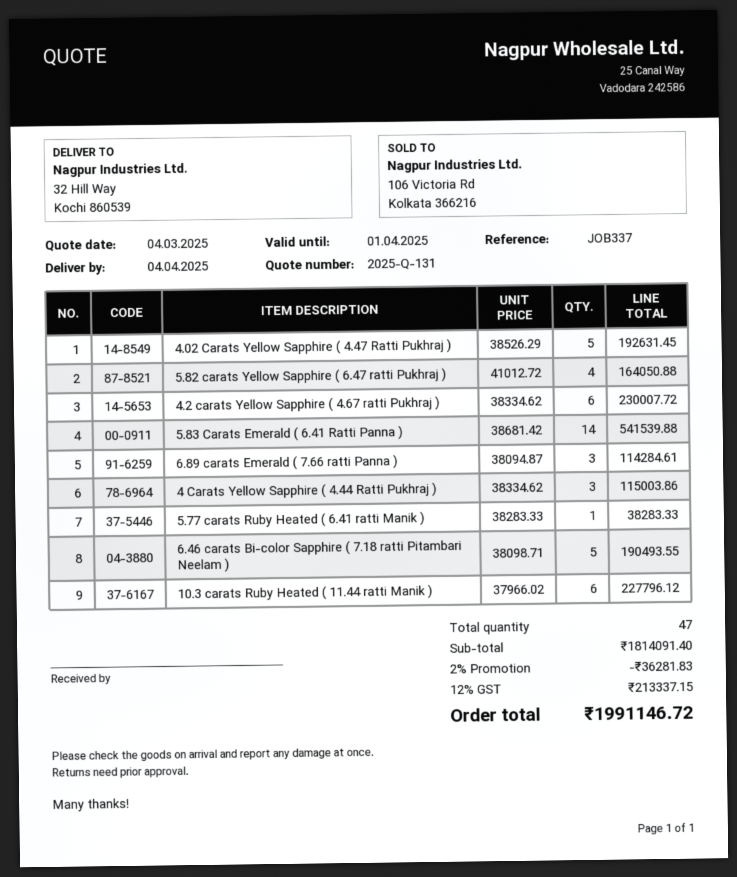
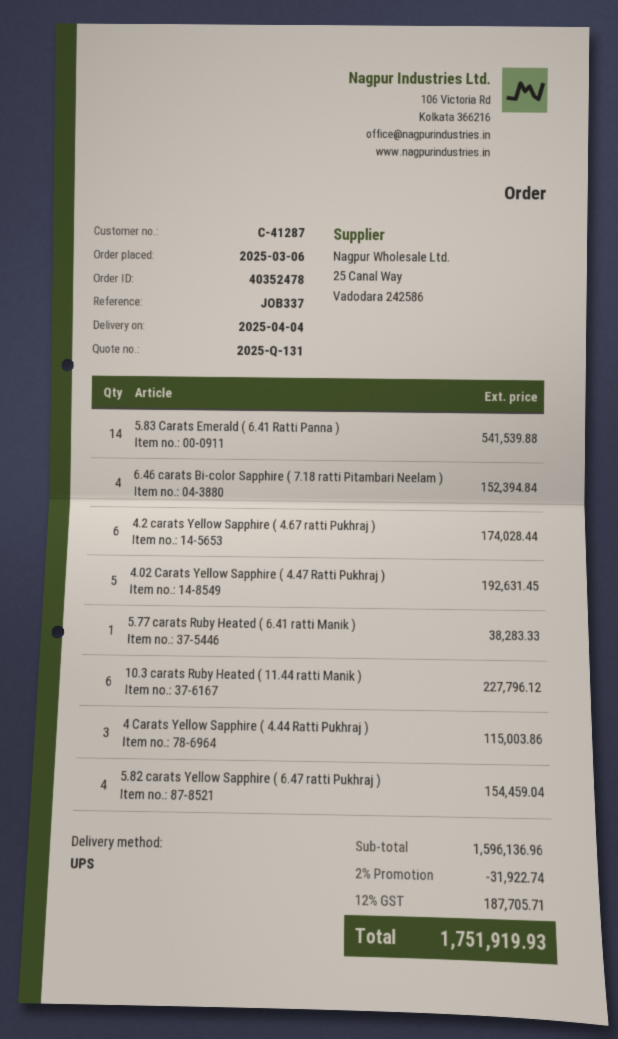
5.82 carats Yellow Sapphire ( 6.47 ratti Pukhraj ): 4 for 164050.88 -> 4 for 154459.04
4.2 carats Yellow Sapphire ( 4.67 ratti Pukhraj ): 6 for 230007.72 -> 6 for 174028.44
6.89 carats Emerald ( 7.66 ratti Panna ): 3 for 114284.61 -> none
6.46 carats Bi-color Sapphire ( 7.18 ratti Pitambari Neelam ): 5 for 190493.55 -> 4 for 152394.84
subtotal: 1814091.40 -> 1596136.96
discount: 2% = 36281.83 -> 2% = 31922.74
tax: 12% = 213337.15 -> 12% = 187705.71
total: 1991146.72 -> 1751919.93

